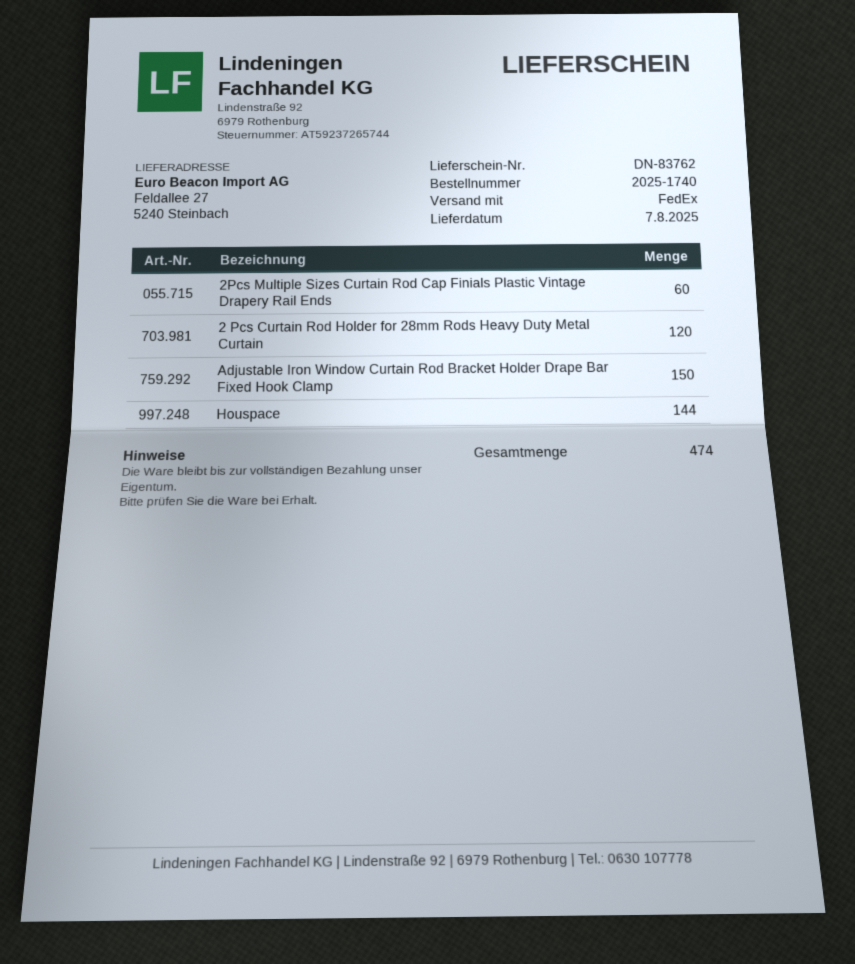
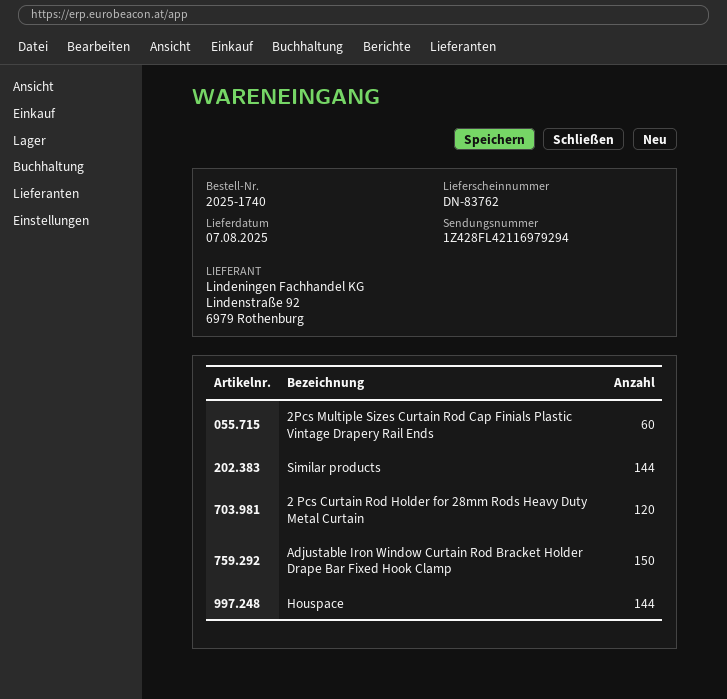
Similar products: none -> 144

